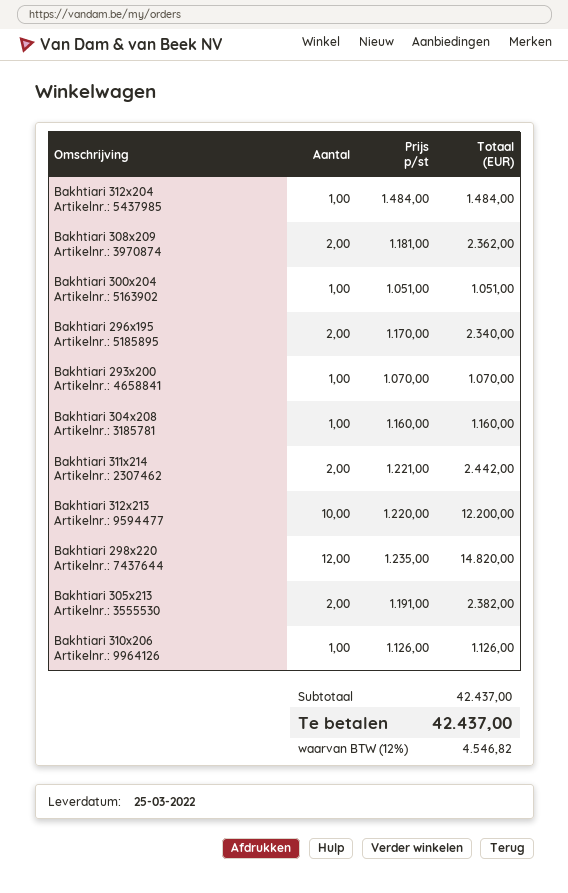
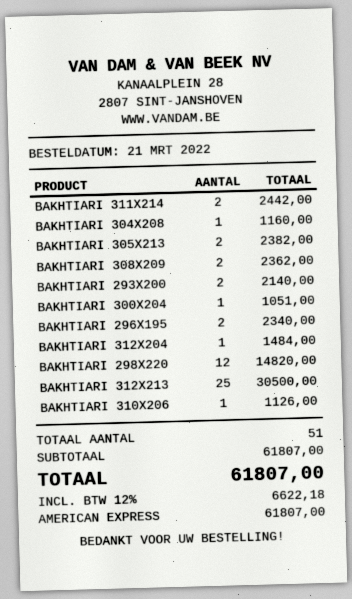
Bakhtiari 293x200: 1 for 1070.00 -> 2 for 2140.00
Bakhtiari 312x213: 10 for 12200.00 -> 25 for 30500.00
subtotal: 42437.00 -> 61807.00
tax: 12% = 4546.82 -> 12% = 6622.18
total: 42437.00 -> 61807.00

